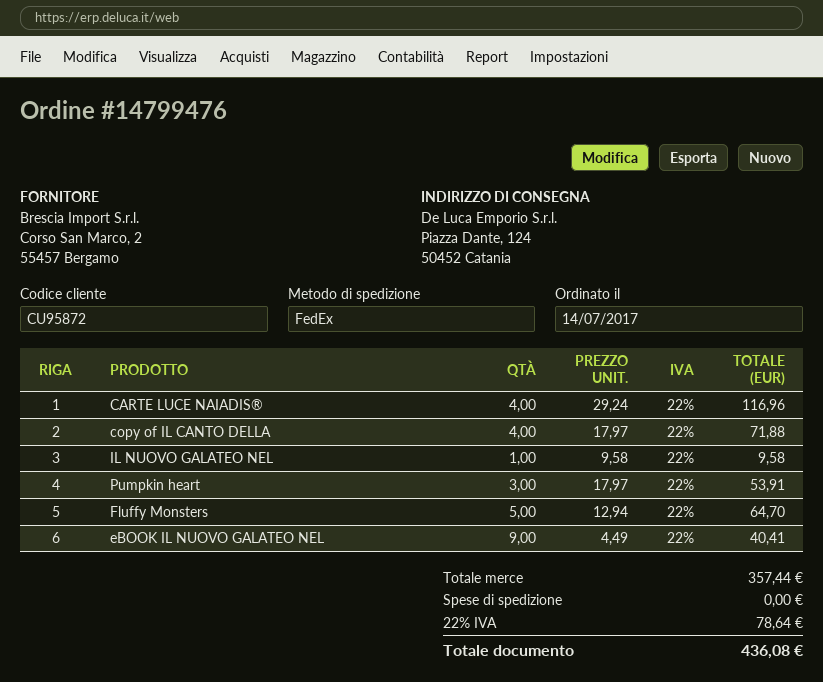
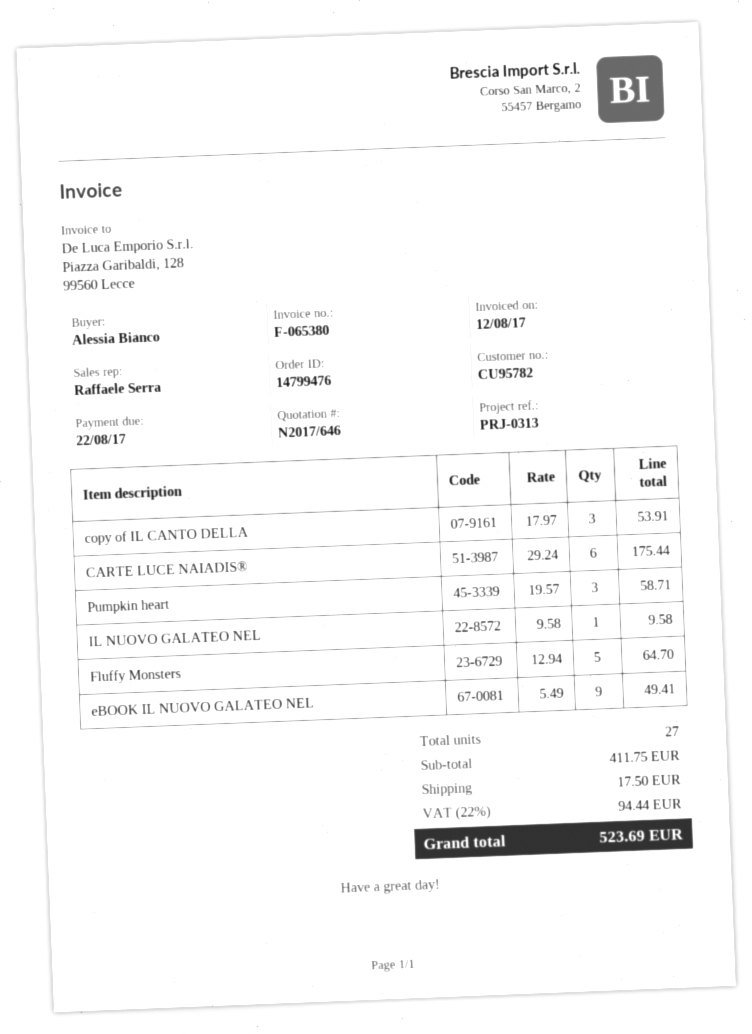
customer number: CU95872 -> CU95782
CARTE LUCE NAIADIS®: 4 x 29.24 = 116.96 -> 6 x 29.24 = 175.44
copy of IL CANTO DELLA: 4 x 17.97 = 71.88 -> 3 x 17.97 = 53.91
Pumpkin heart: 3 x 17.97 = 53.91 -> 3 x 19.57 = 58.71
eBOOK IL NUOVO GALATEO NEL: 9 x 4.49 = 40.41 -> 9 x 5.49 = 49.41
subtotal: 357.44 -> 411.75
shipping: 0.00 -> 17.50
tax: 22% = 78.64 -> 22% = 94.44
total: 436.08 -> 523.69

